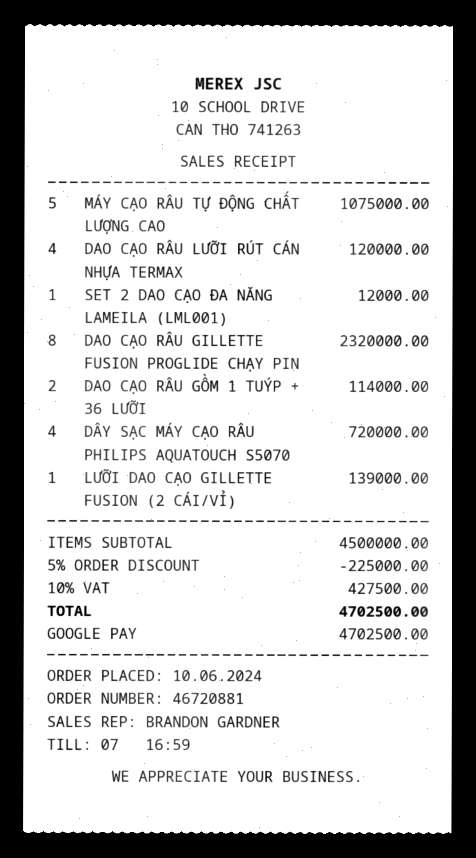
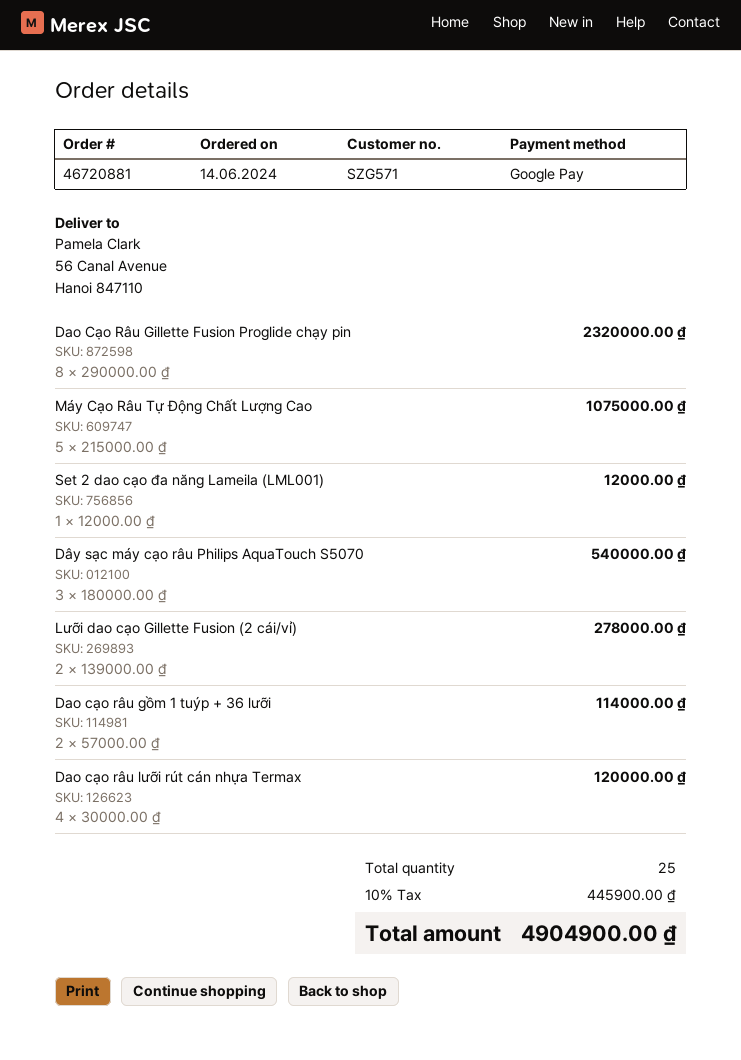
order date: 2024-06-10 -> 2024-06-14
DÂY SẠC MÁY CẠO RÂU PHILIPS AQUATOUCH S5070: 4 for 720000.00 -> 3 for 540000.00
LƯỠI DAO CẠO GILLETTE FUSION (2 CÁI/VỈ): 1 for 139000.00 -> 2 for 278000.00
discount: 5% = 225000.00 -> none
tax: 10% = 427500.00 -> 10% = 445900.00
total: 4702500.00 -> 4904900.00

